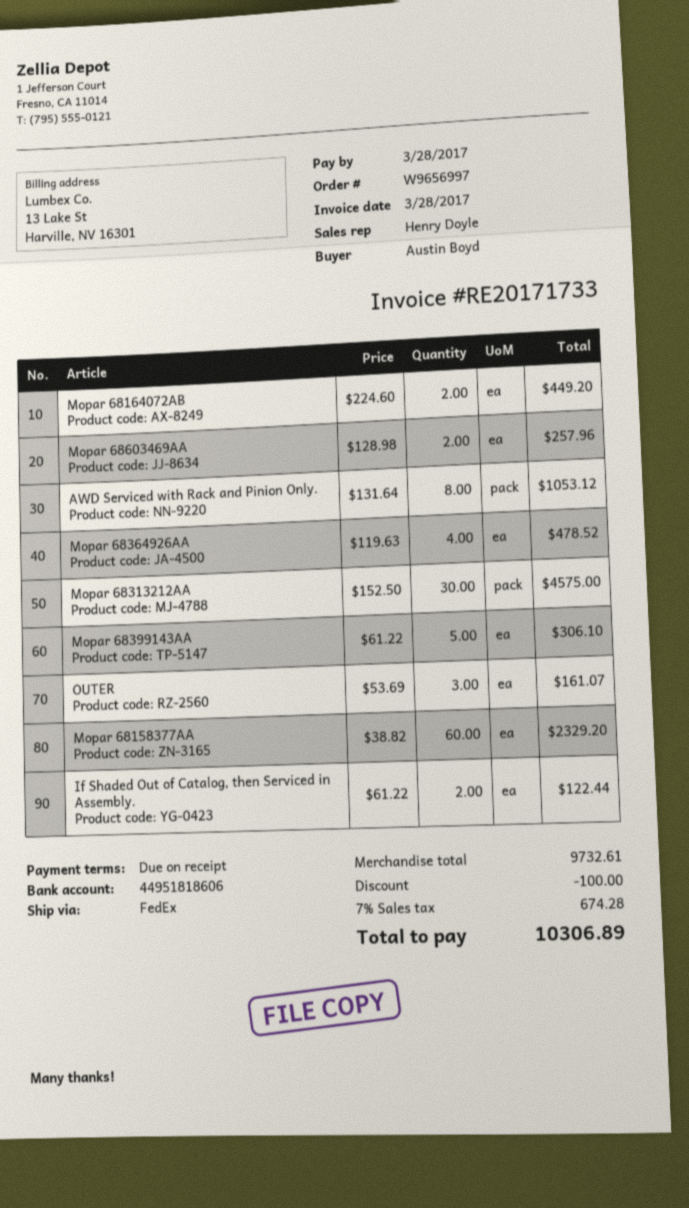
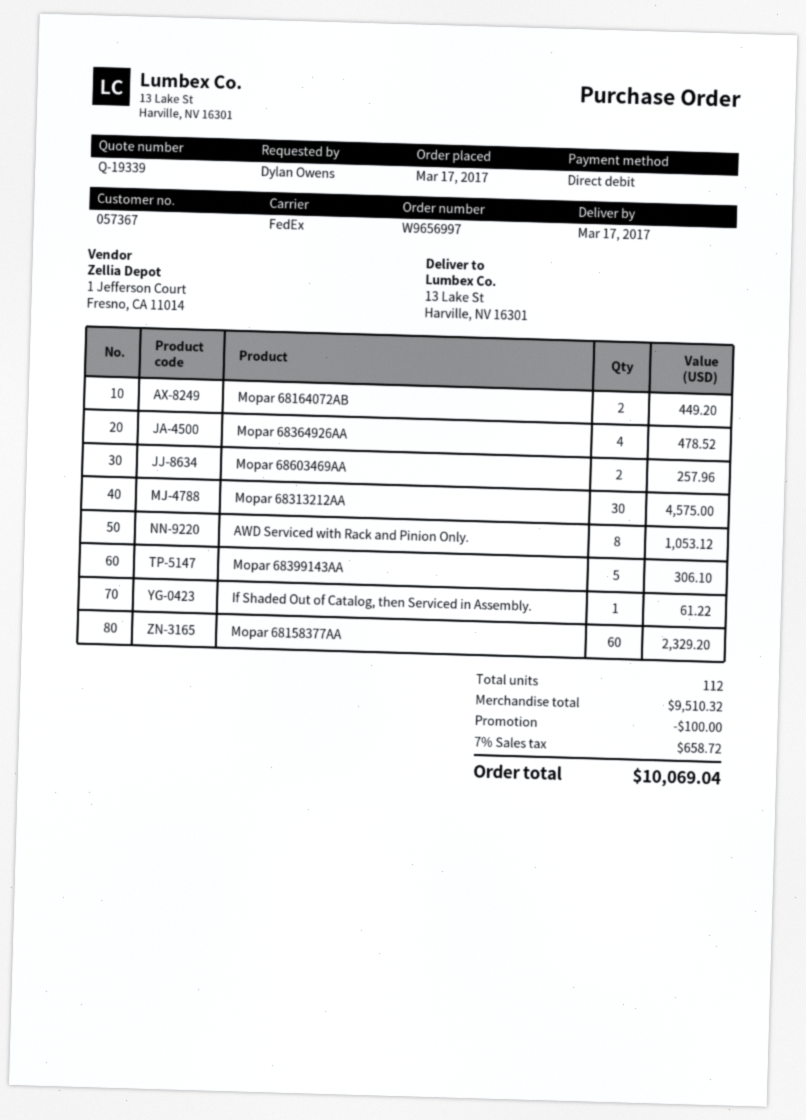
ordered by: Austin Boyd -> Dylan Owens
OUTER: 3 for 161.07 -> none
If Shaded Out of Catalog, then Serviced in Assembly.: 2 for 122.44 -> 1 for 61.22
subtotal: 9732.61 -> 9510.32
tax: 7% = 674.28 -> 7% = 658.72
total: 10306.89 -> 10069.04

